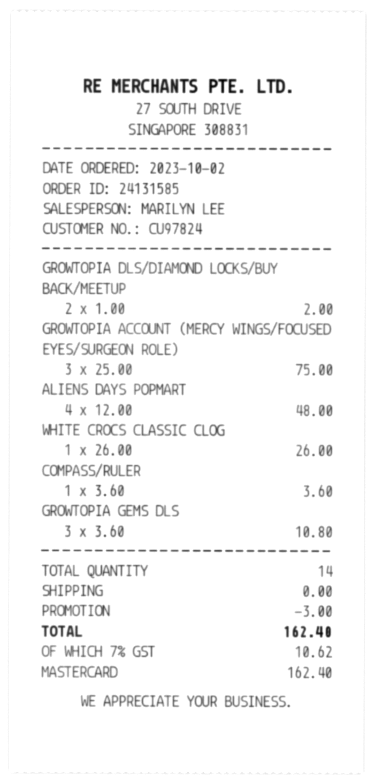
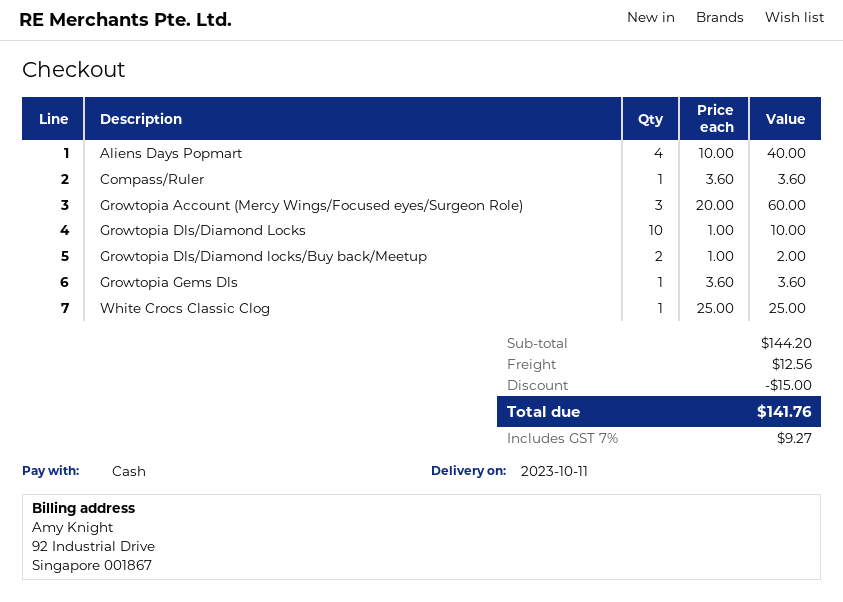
payment method: Mastercard -> cash
GROWTOPIA ACCOUNT (MERCY WINGS/FOCUSED EYES/SURGEON ROLE): 3 x 25.00 = 75.00 -> 3 x 20.00 = 60.00
ALIENS DAYS POPMART: 4 x 12.00 = 48.00 -> 4 x 10.00 = 40.00
WHITE CROCS CLASSIC CLOG: 1 x 26.00 = 26.00 -> 1 x 25.00 = 25.00
GROWTOPIA GEMS DLS: 3 x 3.60 = 10.80 -> 1 x 3.60 = 3.60
Growtopia Dls/Diamond Locks: none -> 10 x 1.00 = 10.00
discount: 3.00 -> 15.00
shipping: 0.00 -> 12.56
tax: 7% = 10.62 -> 7% = 9.27
total: 162.40 -> 141.76

